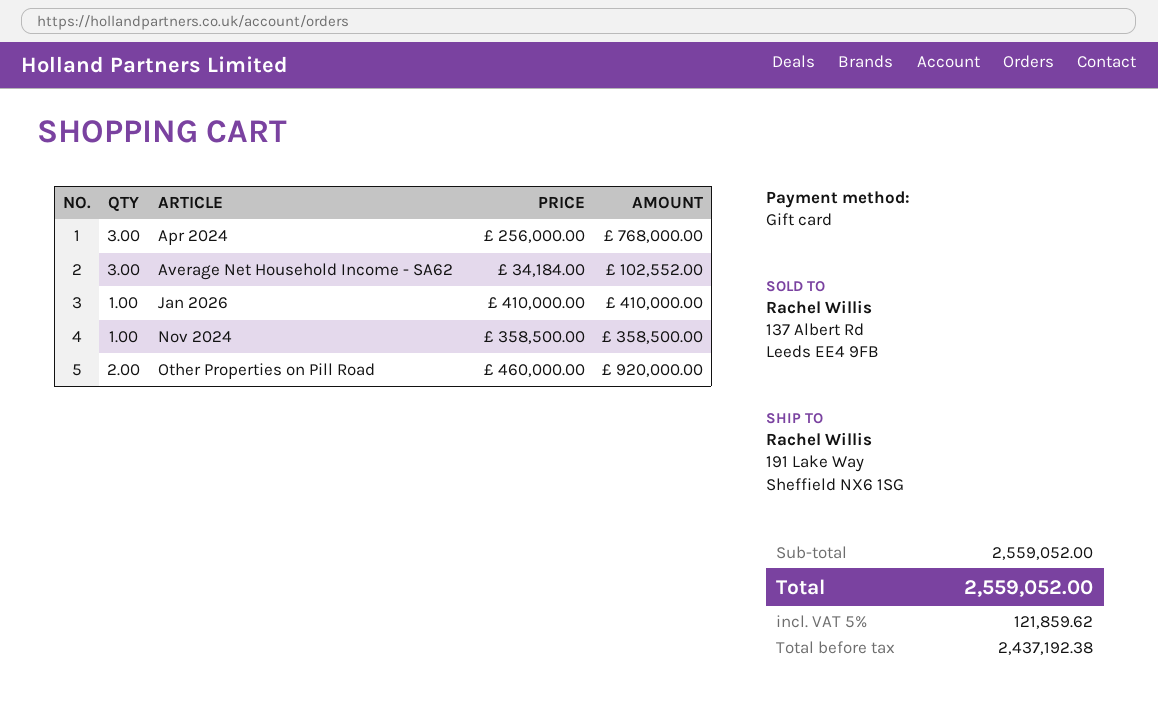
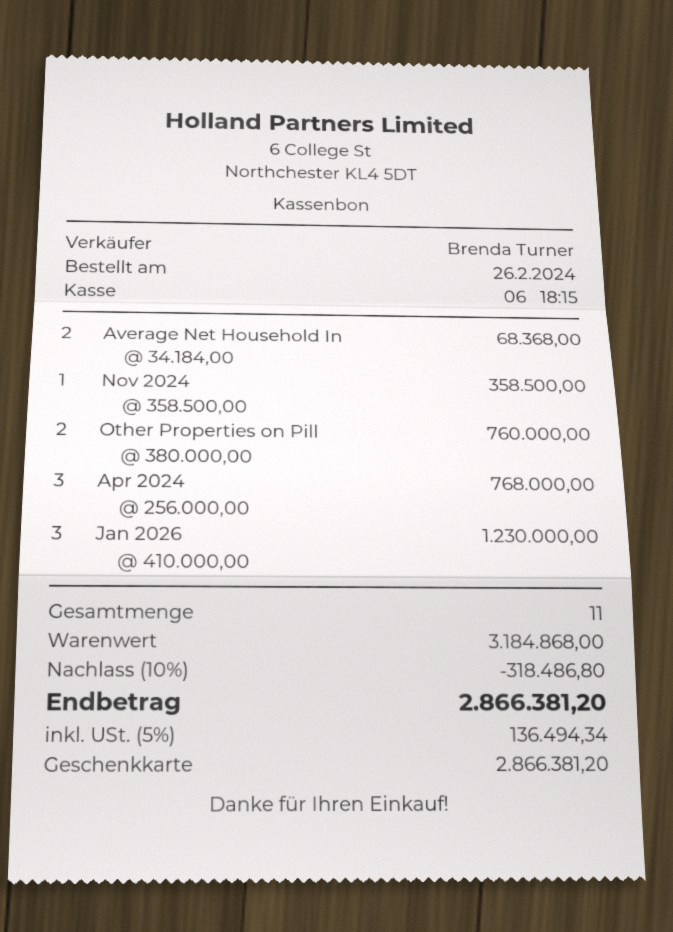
Average Net Household Income - SA62: 3 x 34184.00 = 102552.00 -> 2 x 34184.00 = 68368.00
Jan 2026: 1 x 410000.00 = 410000.00 -> 3 x 410000.00 = 1230000.00
Other Properties on Pill Road: 2 x 460000.00 = 920000.00 -> 2 x 380000.00 = 760000.00
subtotal: 2559052.00 -> 3184868.00
discount: none -> 10% = 318486.80
tax: 5% = 121859.62 -> 5% = 136494.34
total: 2559052.00 -> 2866381.20

